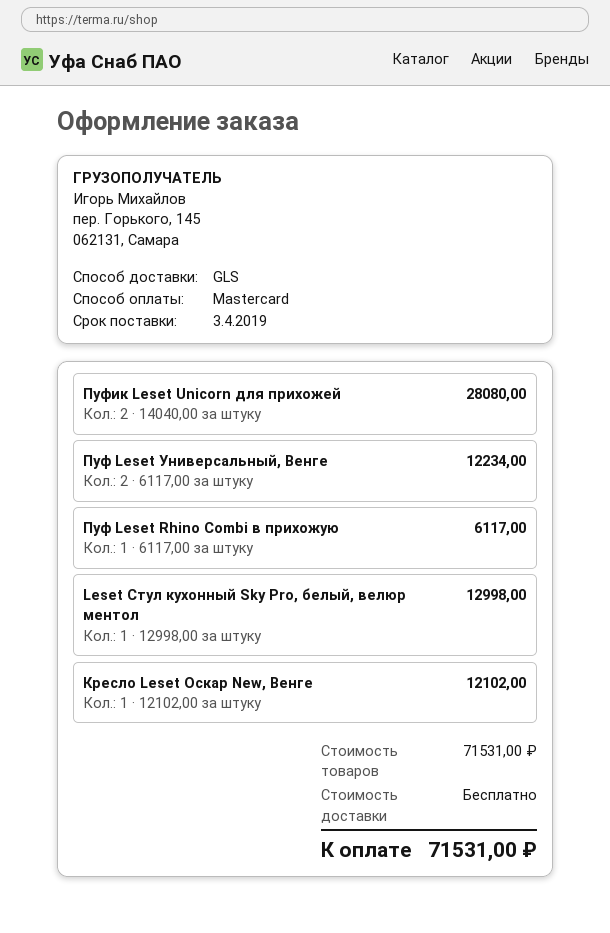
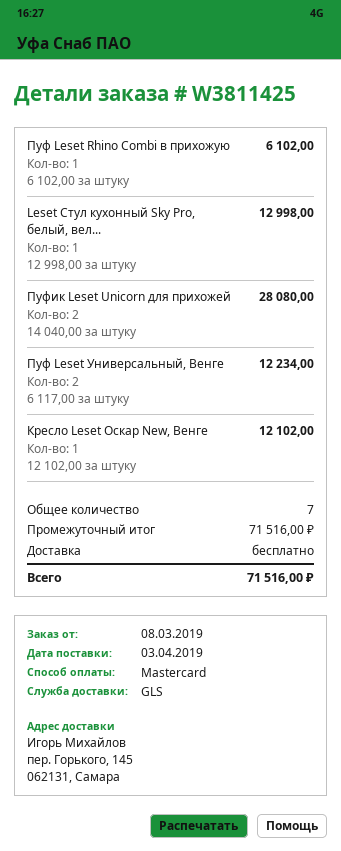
Пуф Leset Rhino Combi в прихожую: 1 x 6117.00 = 6117.00 -> 1 x 6102.00 = 6102.00
subtotal: 71531.00 -> 71516.00
total: 71531.00 -> 71516.00

